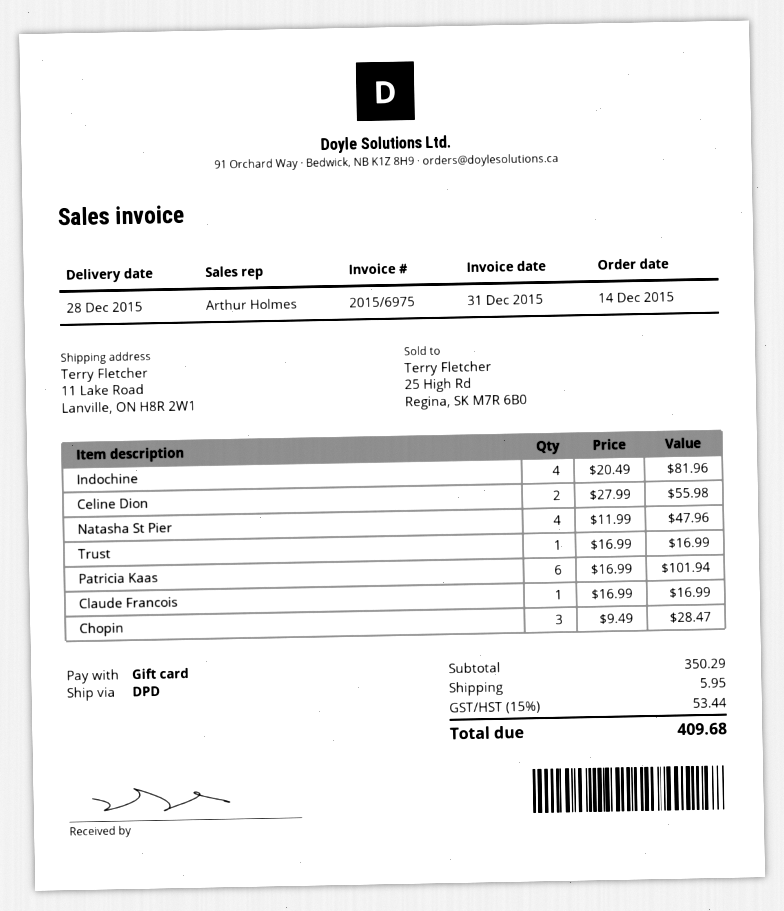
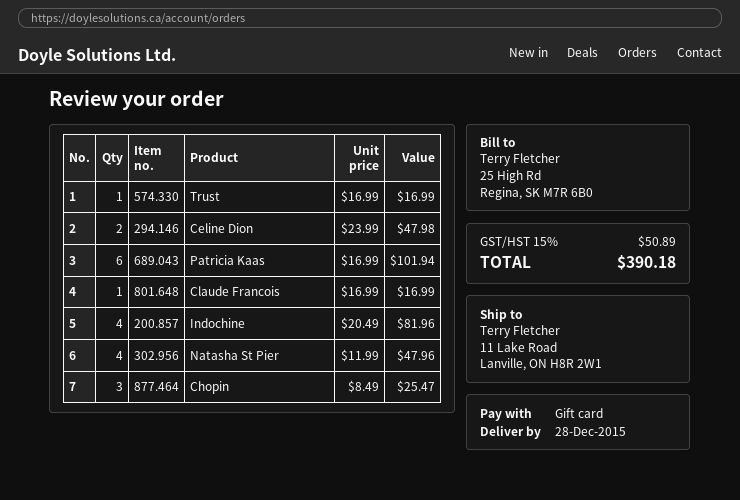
Celine Dion: 2 x 27.99 = 55.98 -> 2 x 23.99 = 47.98
Chopin: 3 x 9.49 = 28.47 -> 3 x 8.49 = 25.47
shipping: 5.95 -> none
tax: 15% = 53.44 -> 15% = 50.89
total: 409.68 -> 390.18

